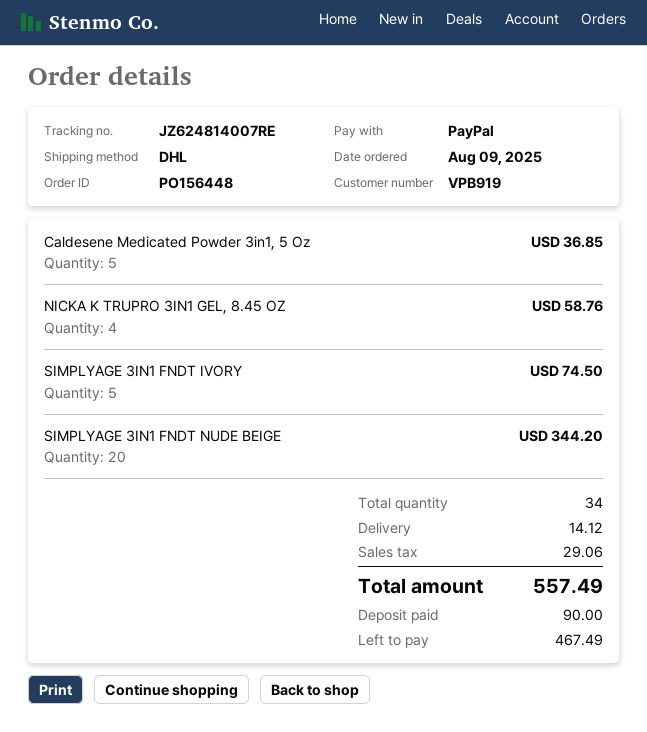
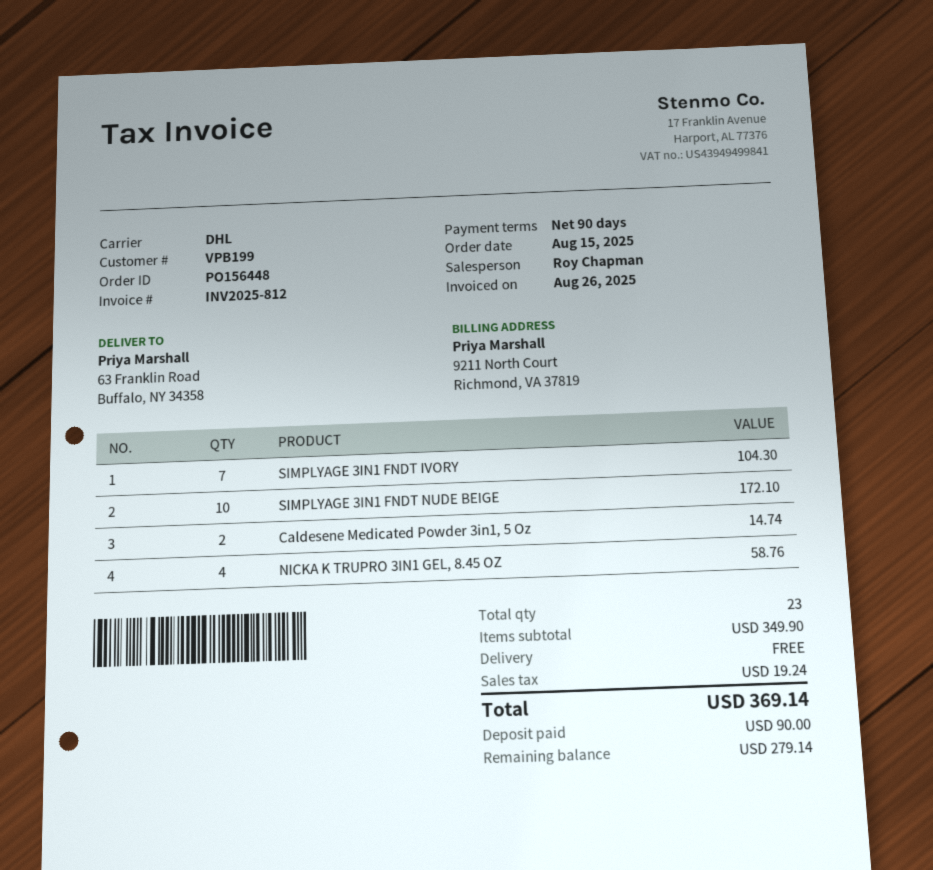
order date: 2025-08-09 -> 2025-08-15
customer number: VPB919 -> VPB199
Caldesene Medicated Powder 3in1, 5 Oz: 5 for 36.85 -> 2 for 14.74
SIMPLYAGE 3IN1 FNDT IVORY: 5 for 74.50 -> 7 for 104.30
SIMPLYAGE 3IN1 FNDT NUDE BEIGE: 20 for 344.20 -> 10 for 172.10
total quantity: 34 -> 23
shipping: 14.12 -> 0.00
tax: 29.06 -> 19.24
total: 557.49 -> 369.14
balance: 467.49 -> 279.14

